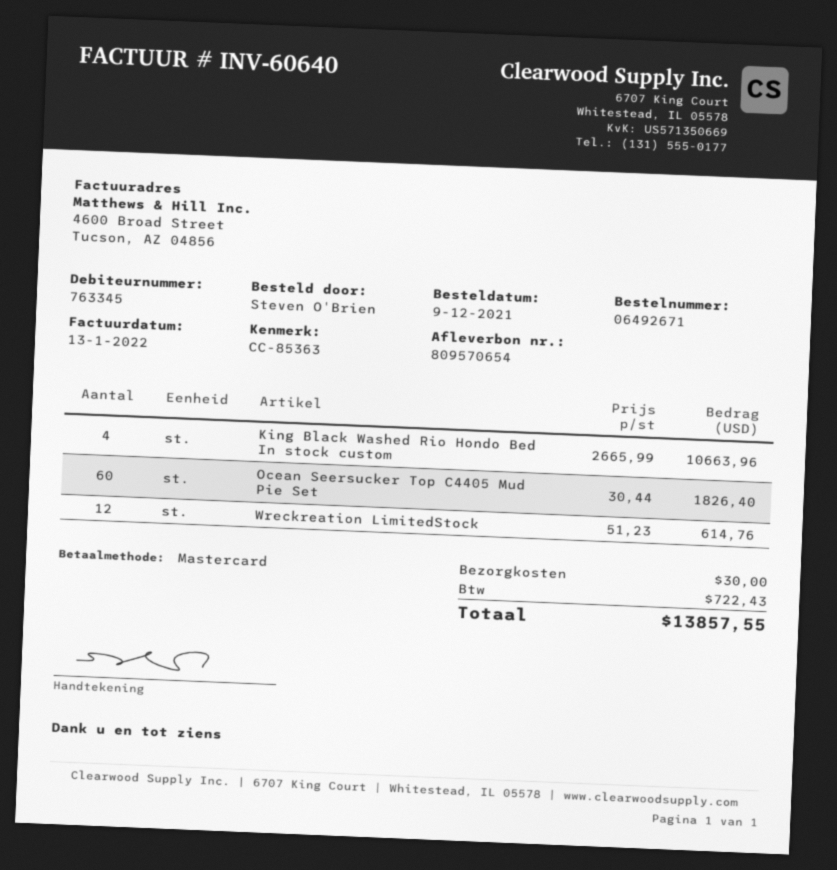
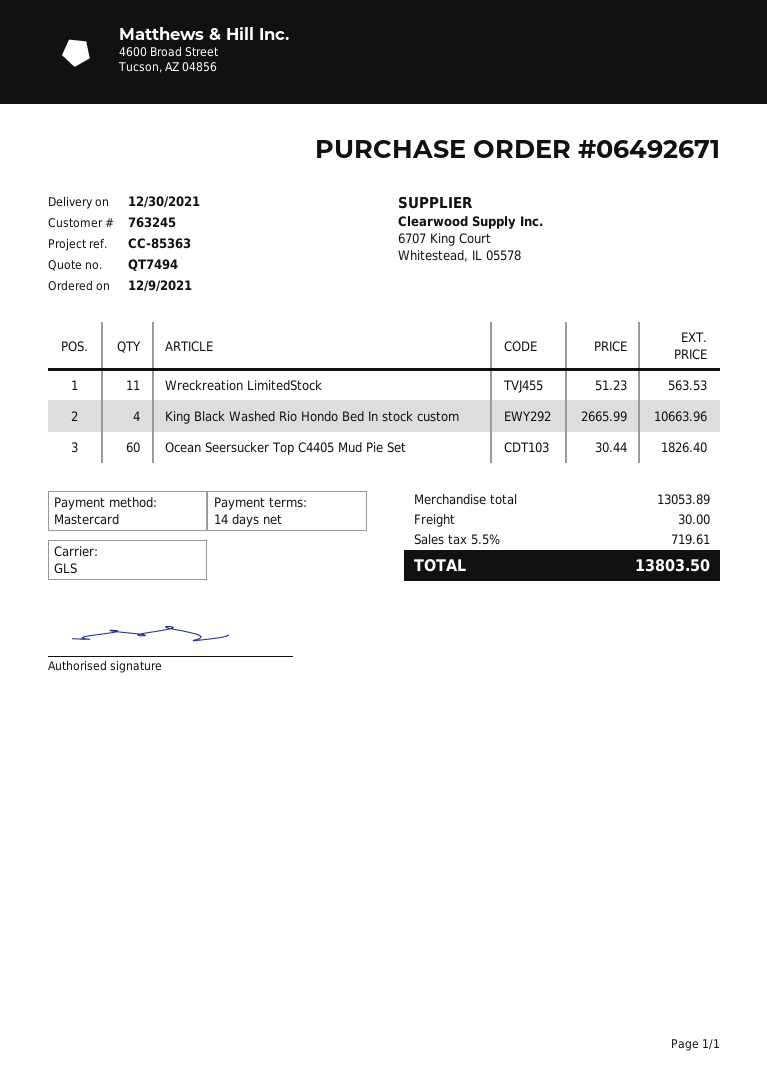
customer number: 763345 -> 763245
Wreckreation LimitedStock: 12 x 51.23 = 614.76 -> 11 x 51.23 = 563.53
tax: 722.43 -> 719.61
total: 13857.55 -> 13803.50

